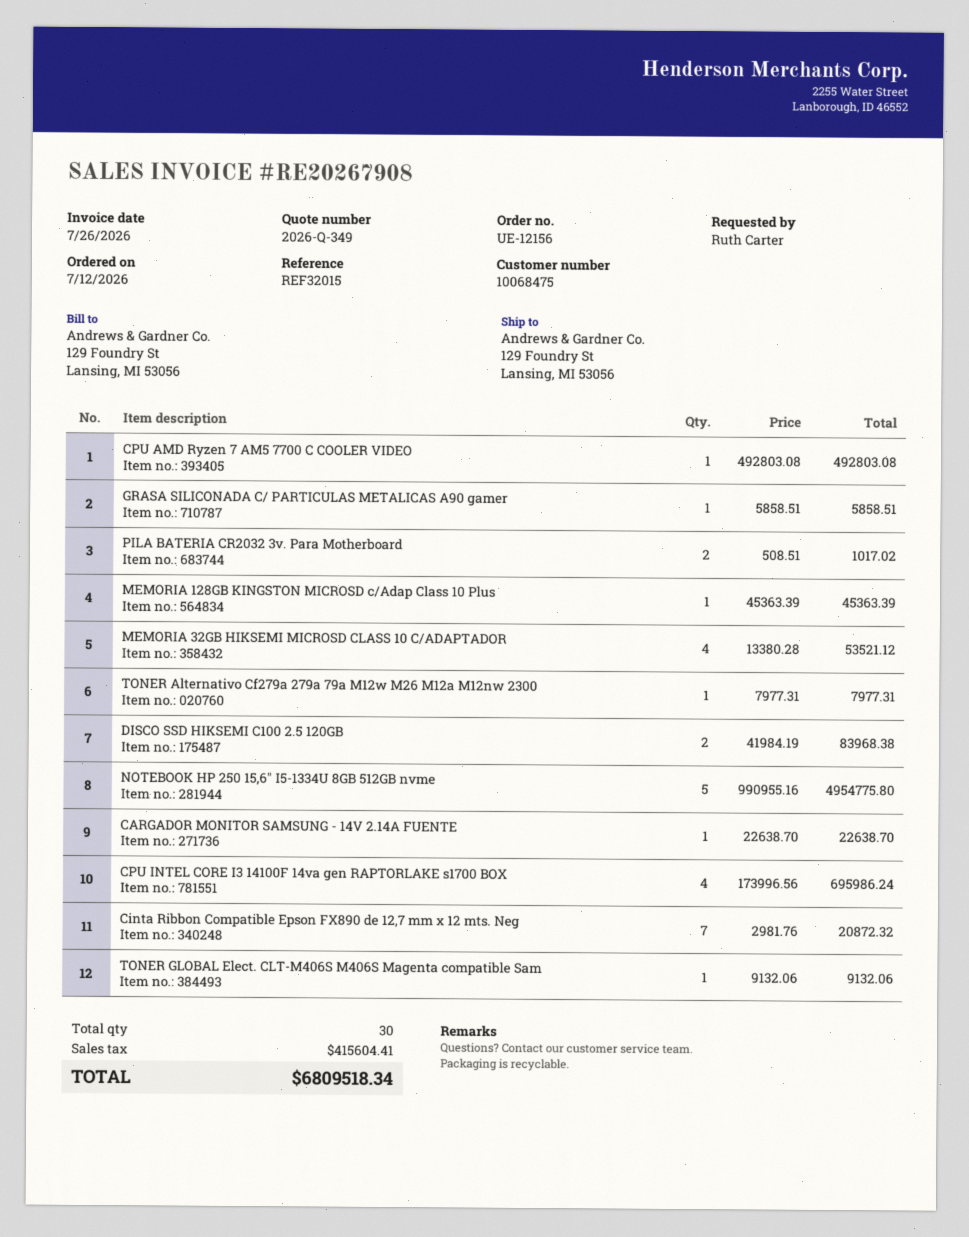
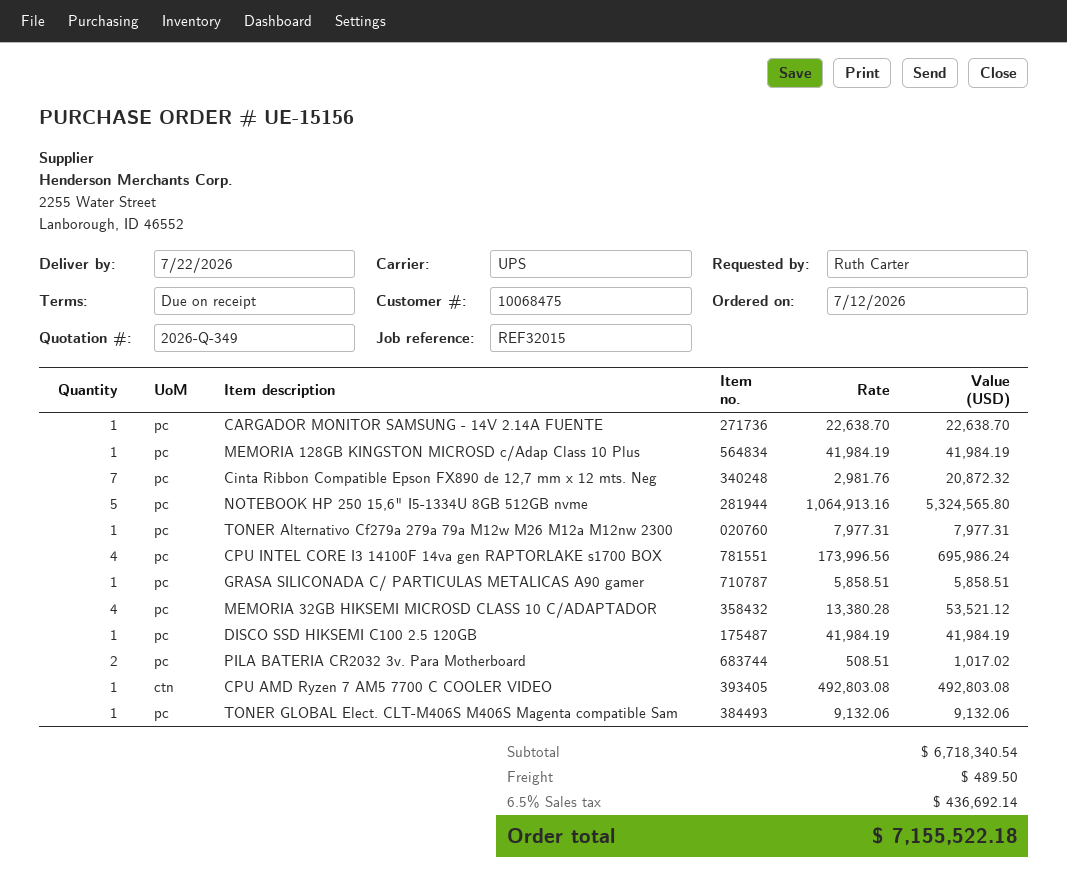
order number: UE-12156 -> UE-15156
MEMORIA 128GB KINGSTON MICROSD c/Adap Class 10 Plus: 1 x 45363.39 = 45363.39 -> 1 x 41984.19 = 41984.19
DISCO SSD HIKSEMI C100 2.5 120GB: 2 x 41984.19 = 83968.38 -> 1 x 41984.19 = 41984.19
NOTEBOOK HP 250 15,6" I5-1334U 8GB 512GB nvme: 5 x 990955.16 = 4954775.80 -> 5 x 1064913.16 = 5324565.80
shipping: none -> 489.50
tax: 415604.41 -> 436692.14
total: 6809518.34 -> 7155522.18

